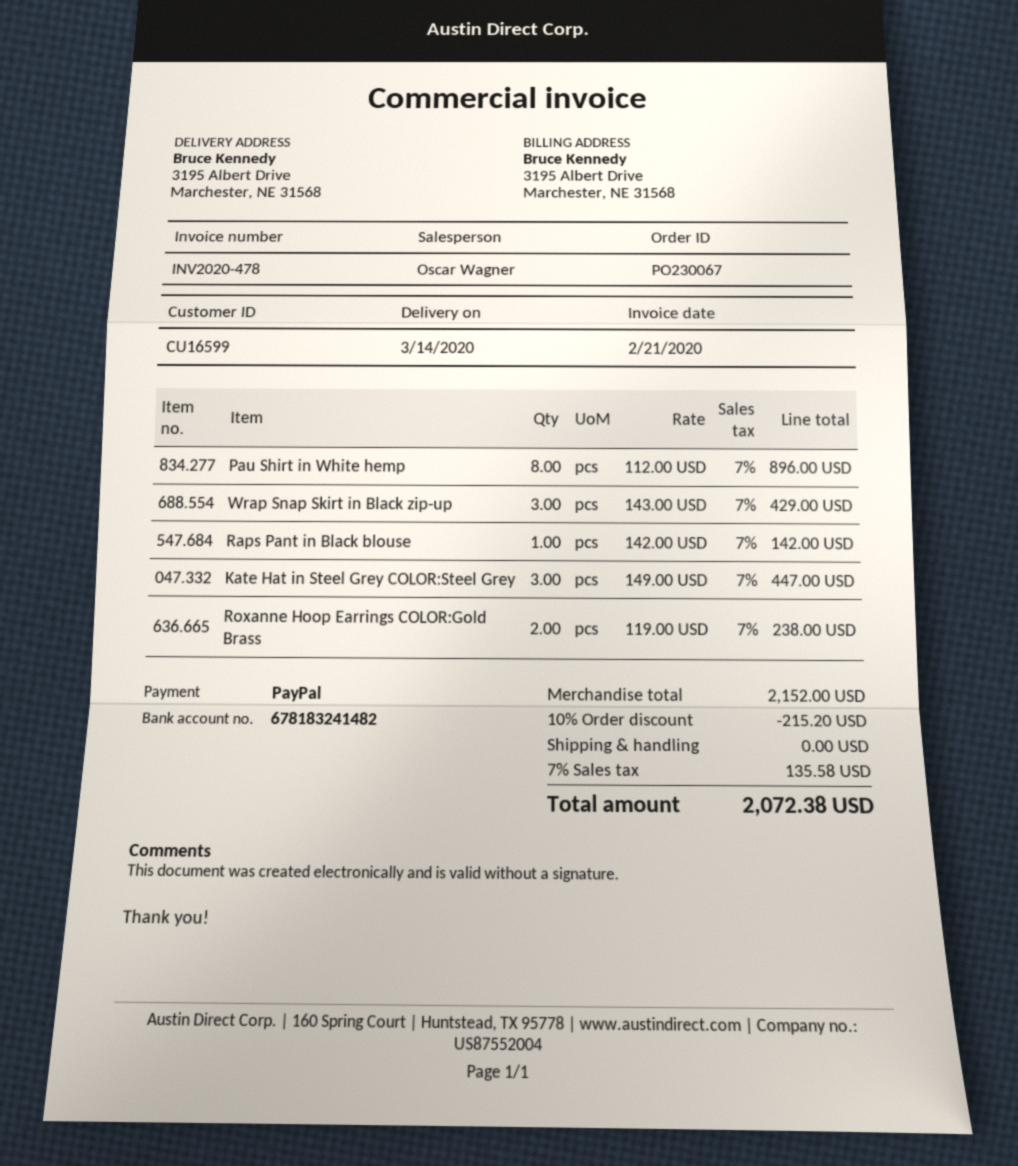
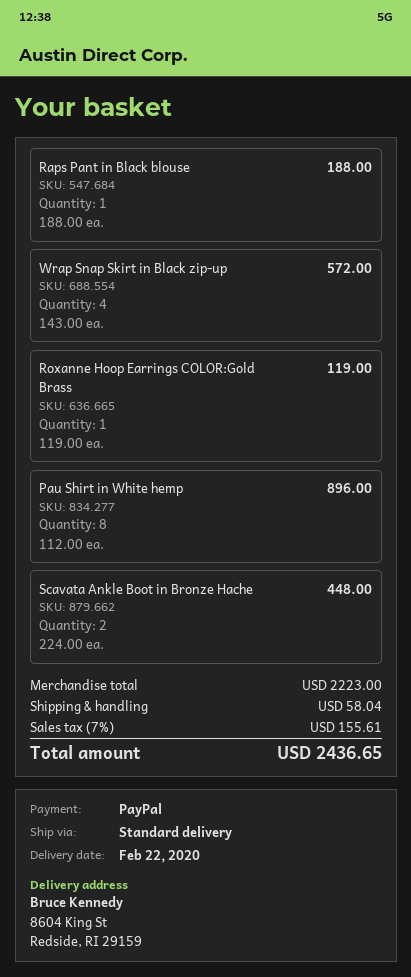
delivery date: 2020-03-14 -> 2020-02-22
ship to: 3195 Albert Drive, Marchester, NE 31568 -> 8604 King St, Redside, RI 29159
Wrap Snap Skirt in Black zip-up: 3 x 143.00 = 429.00 -> 4 x 143.00 = 572.00
Raps Pant in Black blouse: 1 x 142.00 = 142.00 -> 1 x 188.00 = 188.00
Kate Hat in Steel Grey COLOR:Steel Grey: 3 x 149.00 = 447.00 -> none
Roxanne Hoop Earrings COLOR:Gold Brass: 2 x 119.00 = 238.00 -> 1 x 119.00 = 119.00
Scavata Ankle Boot in Bronze Hache: none -> 2 x 224.00 = 448.00
subtotal: 2152.00 -> 2223.00
discount: 10% = 215.20 -> none
shipping: 0.00 -> 58.04
tax: 7% = 135.58 -> 7% = 155.61
total: 2072.38 -> 2436.65

